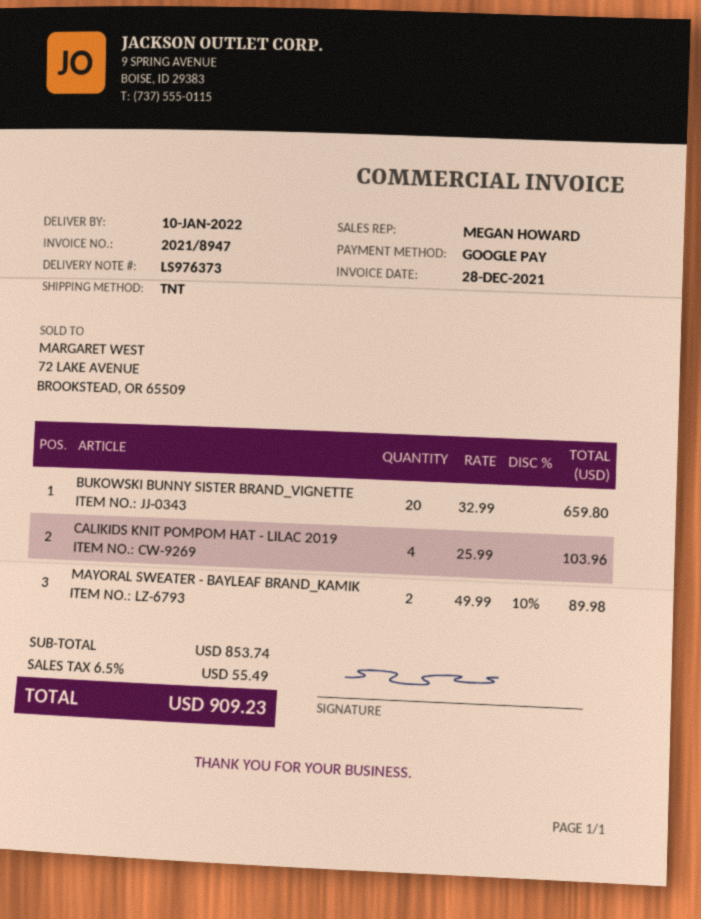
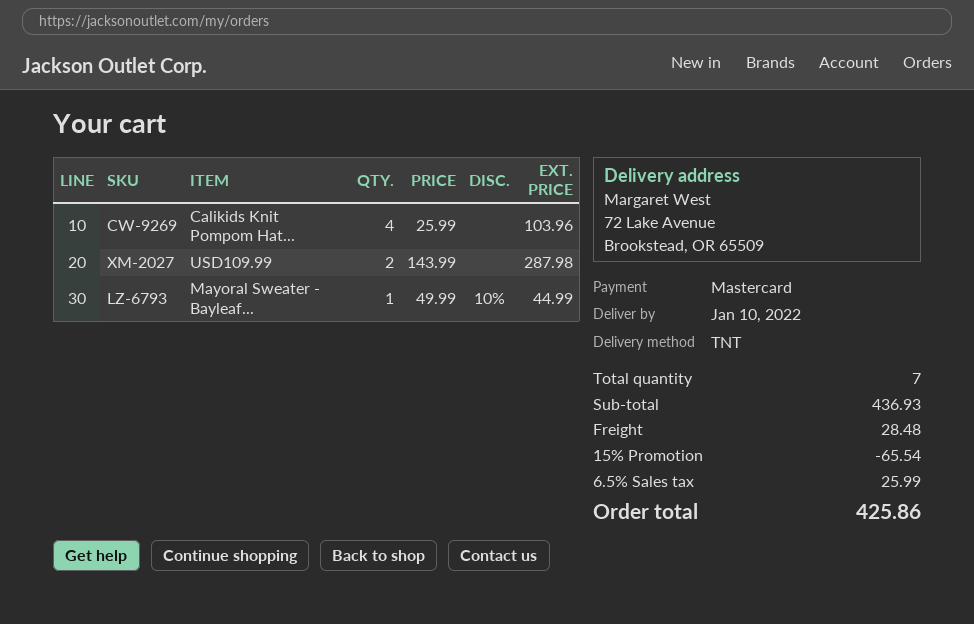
payment method: Google Pay -> Mastercard
BUKOWSKI BUNNY SISTER BRAND_VIGNETTE: 20 x 32.99 = 659.80 -> none
MAYORAL SWEATER - BAYLEAF BRAND_KAMIK: 2 x 49.99 - 10% = 89.98 -> 1 x 49.99 - 10% = 44.99
USD109.99: none -> 2 x 143.99 = 287.98
subtotal: 853.74 -> 436.93
discount: none -> 15% = 65.54
shipping: none -> 28.48
tax: 6.5% = 55.49 -> 6.5% = 25.99
total: 909.23 -> 425.86

